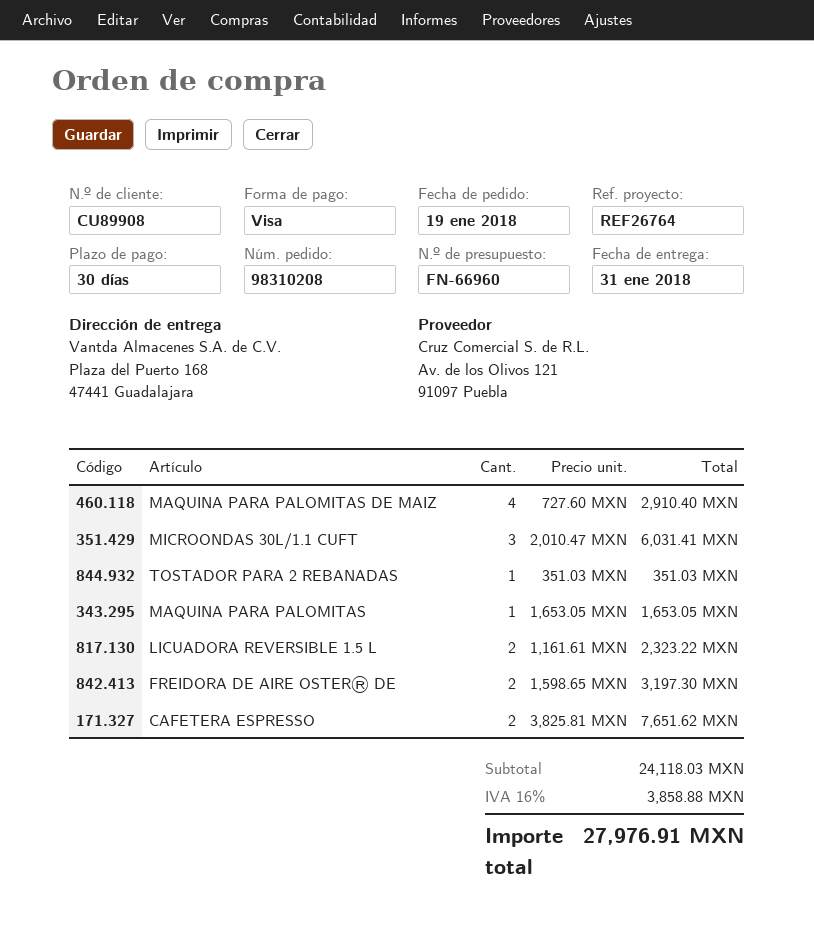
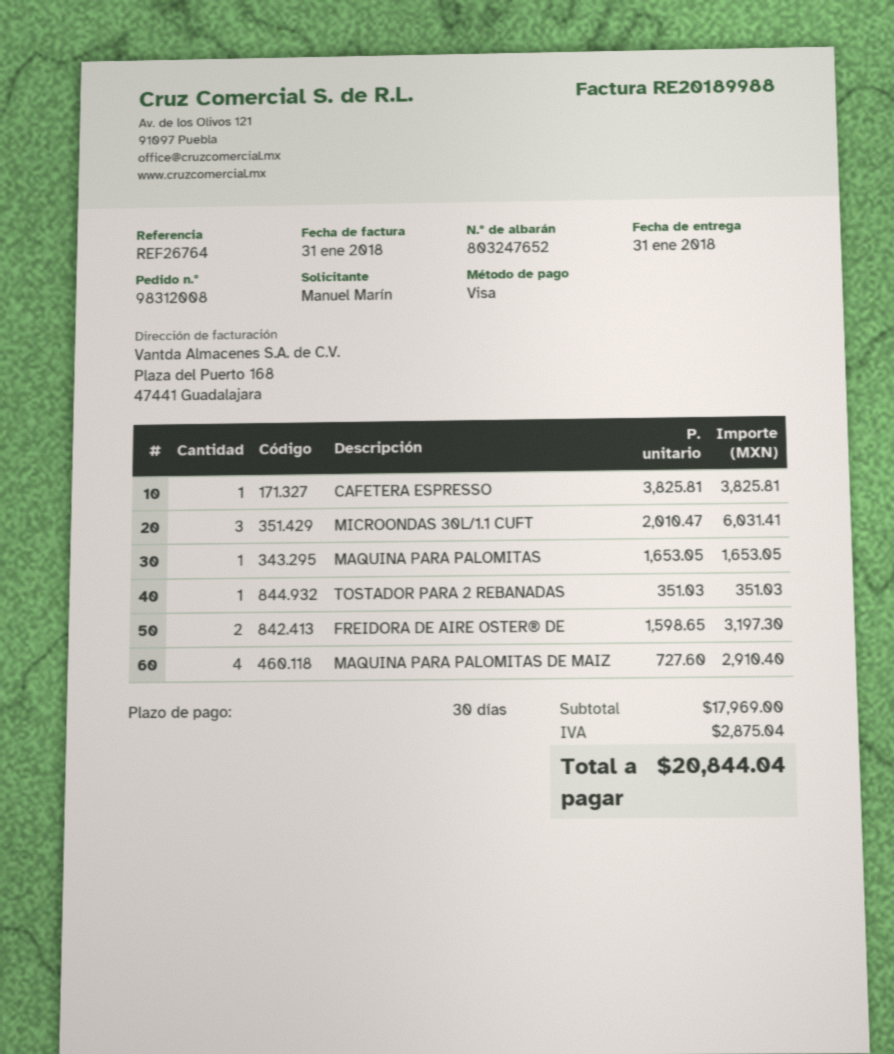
order number: 98310208 -> 98312008
LICUADORA REVERSIBLE 1.5 L: 2 x 1161.61 = 2323.22 -> none
CAFETERA ESPRESSO: 2 x 3825.81 = 7651.62 -> 1 x 3825.81 = 3825.81
subtotal: 24118.03 -> 17969.00
tax: 3858.88 -> 2875.04
total: 27976.91 -> 20844.04

